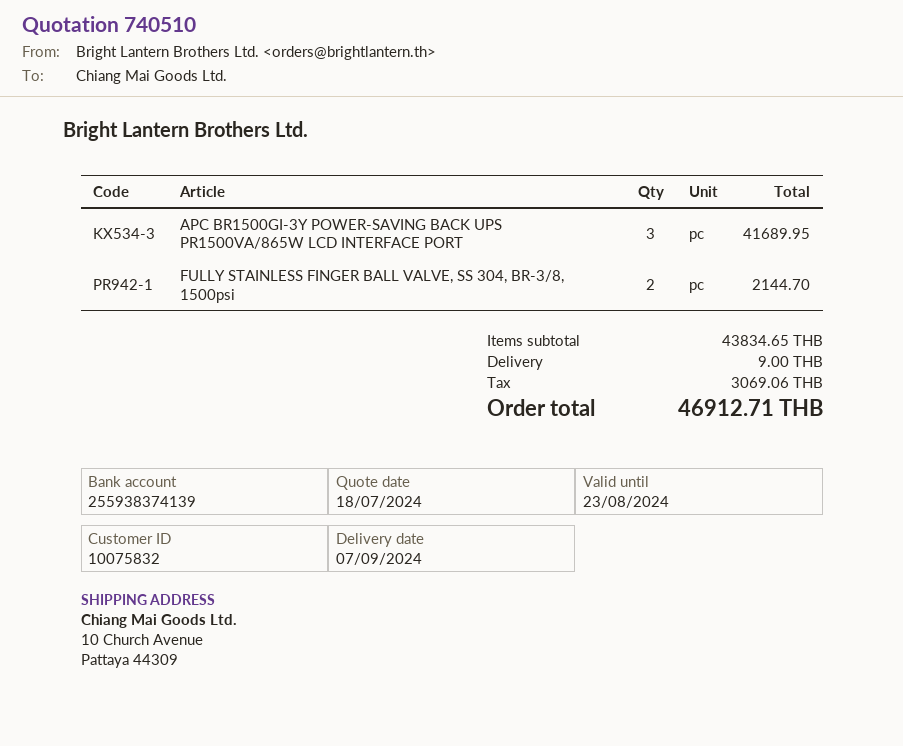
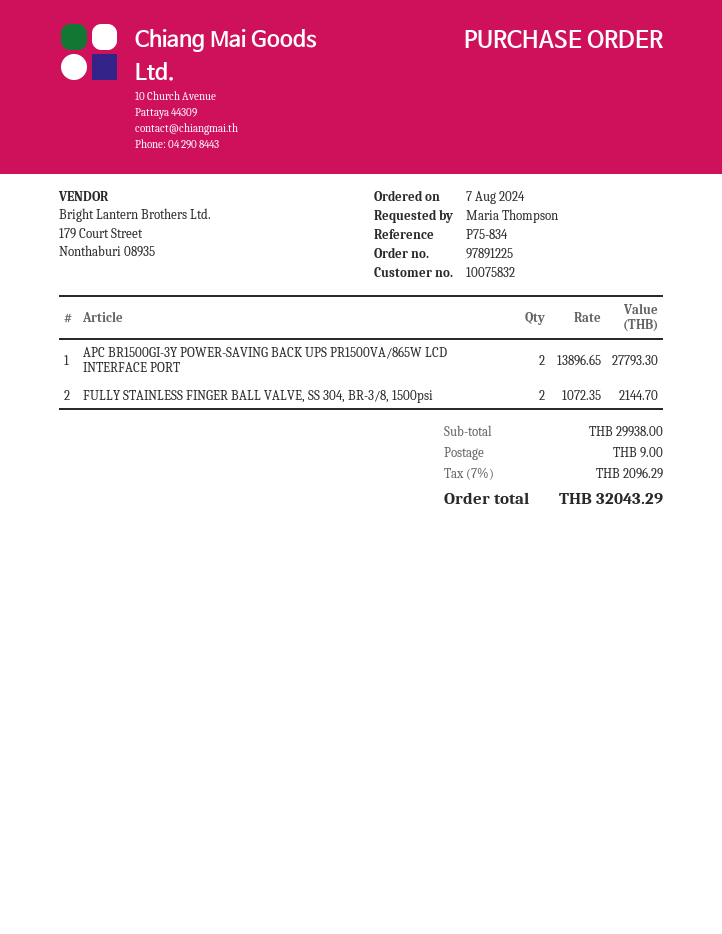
APC BR1500GI-3Y POWER-SAVING BACK UPS PR1500VA/865W LCD INTERFACE PORT: 3 for 41689.95 -> 2 for 27793.30
subtotal: 43834.65 -> 29938.00
tax: 3069.06 -> 2096.29
total: 46912.71 -> 32043.29

